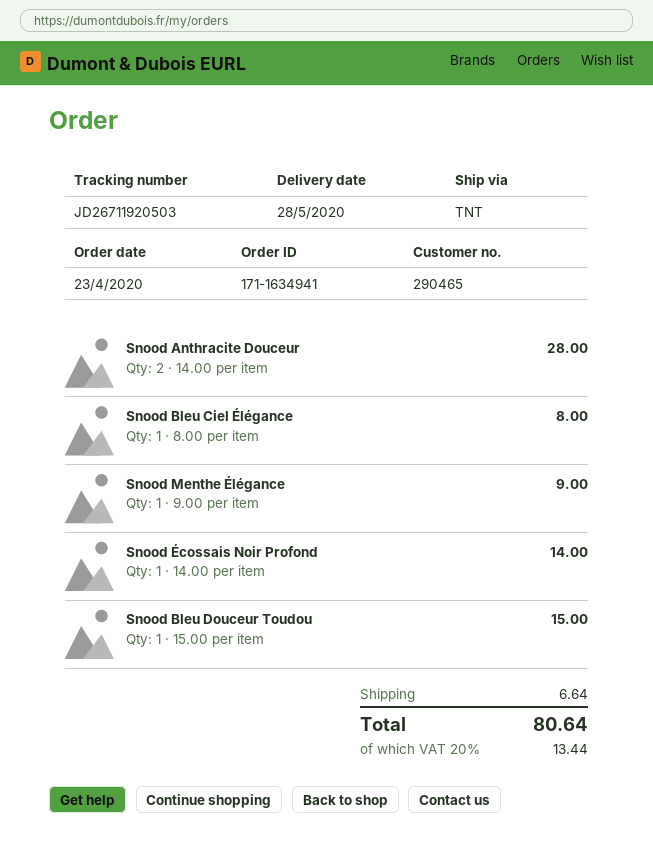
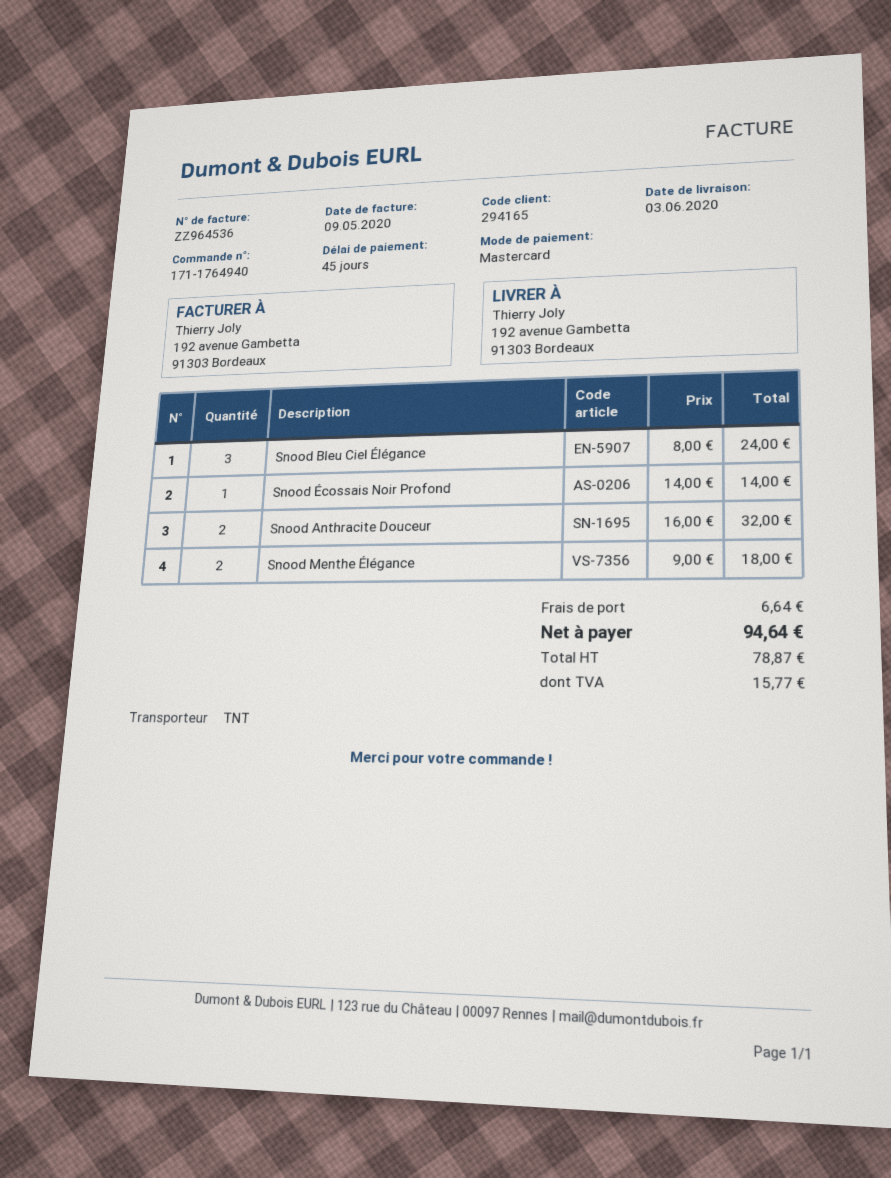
order number: 171-1634941 -> 171-1764940
delivery date: 2020-05-28 -> 2020-06-03
customer number: 290465 -> 294165
Snood Anthracite Douceur: 2 x 14.00 = 28.00 -> 2 x 16.00 = 32.00
Snood Bleu Ciel Élégance: 1 x 8.00 = 8.00 -> 3 x 8.00 = 24.00
Snood Menthe Élégance: 1 x 9.00 = 9.00 -> 2 x 9.00 = 18.00
Snood Bleu Douceur Toudou: 1 x 15.00 = 15.00 -> none
tax: 13.44 -> 15.77
total: 80.64 -> 94.64

